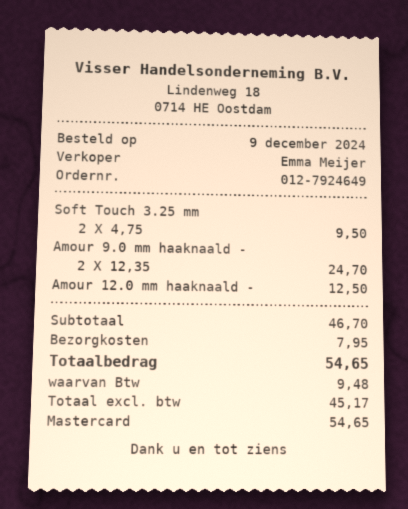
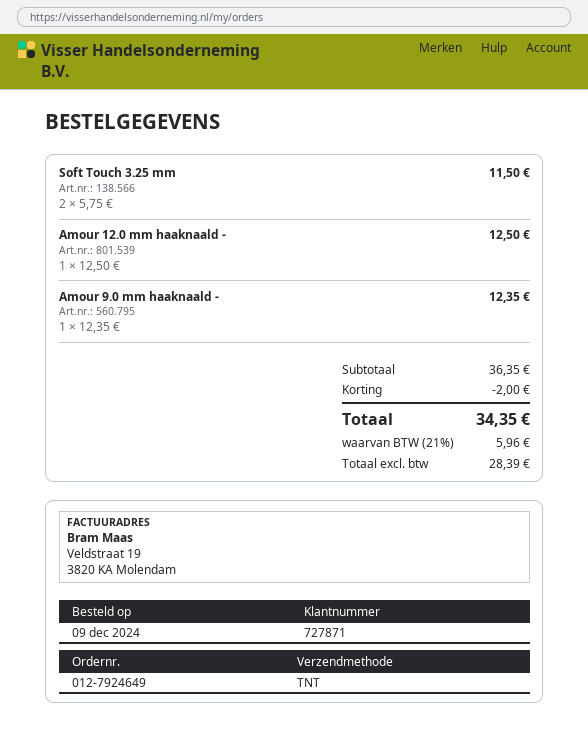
Soft Touch 3.25 mm: 2 x 4.75 = 9.50 -> 2 x 5.75 = 11.50
Amour 9.0 mm haaknaald -: 2 x 12.35 = 24.70 -> 1 x 12.35 = 12.35
subtotal: 46.70 -> 36.35
discount: none -> 2.00
shipping: 7.95 -> none
net: 45.17 -> 28.39
tax: 9.48 -> 5.96
total: 54.65 -> 34.35

